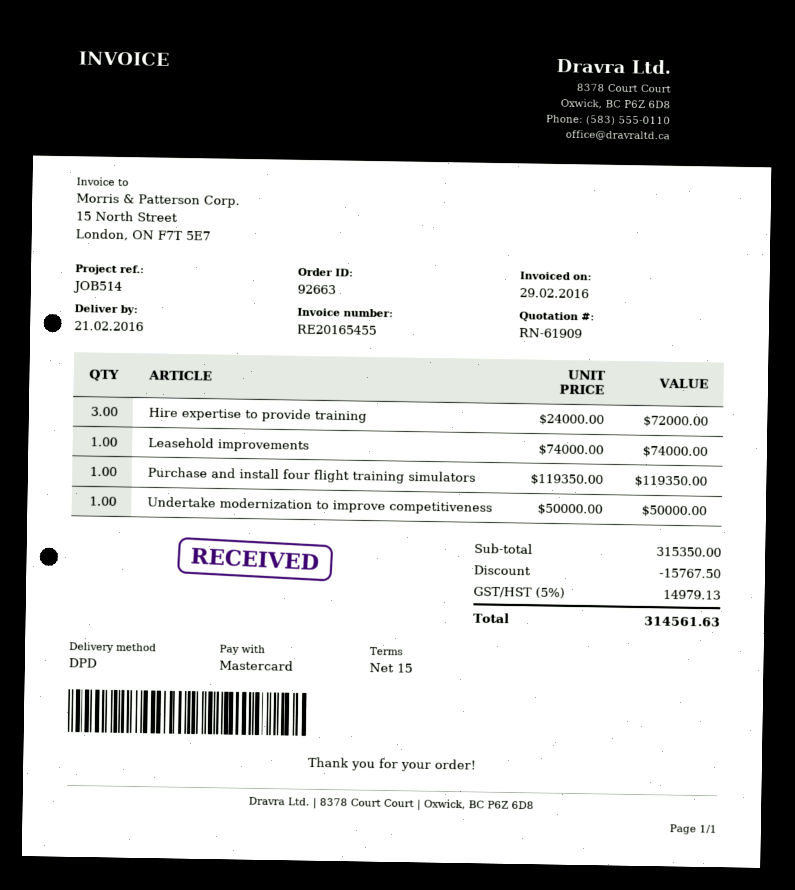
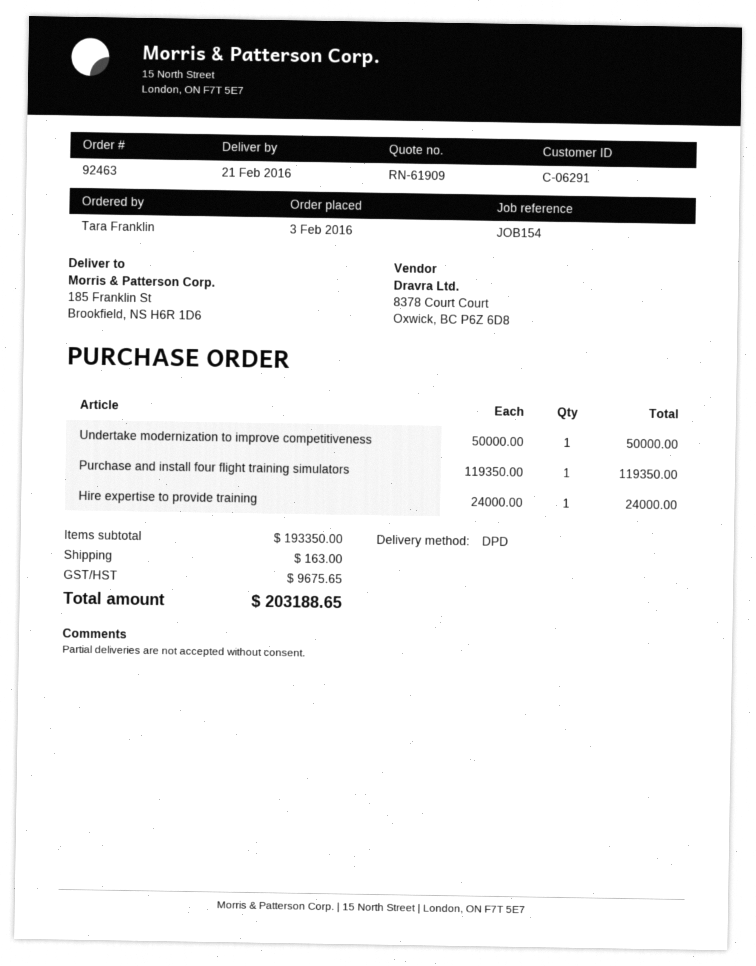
order number: 92663 -> 92463
reference: JOB514 -> JOB154
Hire expertise to provide training: 3 x 24000.00 = 72000.00 -> 1 x 24000.00 = 24000.00
Leasehold improvements: 1 x 74000.00 = 74000.00 -> none
subtotal: 315350.00 -> 193350.00
discount: 15767.50 -> none
shipping: none -> 163.00
tax: 14979.13 -> 9675.65
total: 314561.63 -> 203188.65

